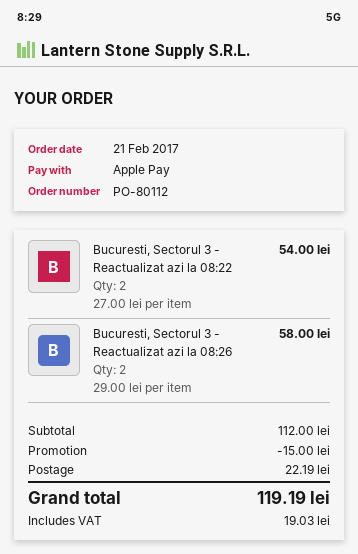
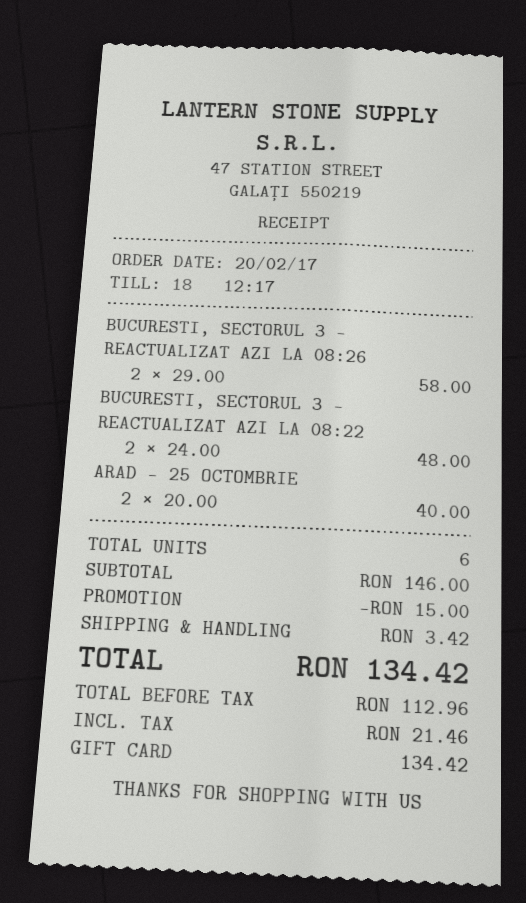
order date: 2017-02-21 -> 2017-02-20
payment method: Apple Pay -> gift card
Bucuresti, Sectorul 3 - Reactualizat azi la 08:22: 2 x 27.00 = 54.00 -> 2 x 24.00 = 48.00
ARAD - 25 OCTOMBRIE: none -> 2 x 20.00 = 40.00
subtotal: 112.00 -> 146.00
shipping: 22.19 -> 3.42
tax: 19.03 -> 21.46
total: 119.19 -> 134.42

